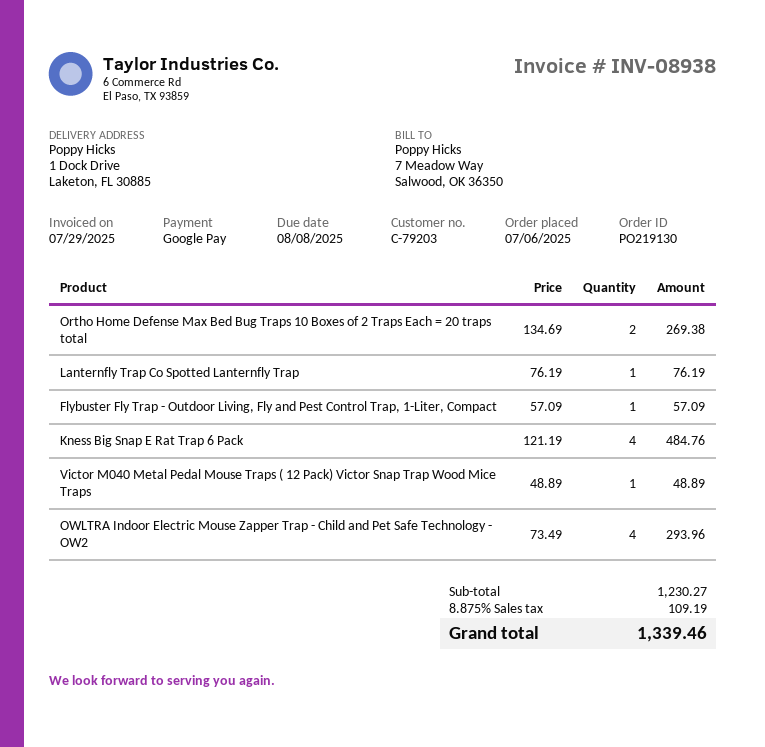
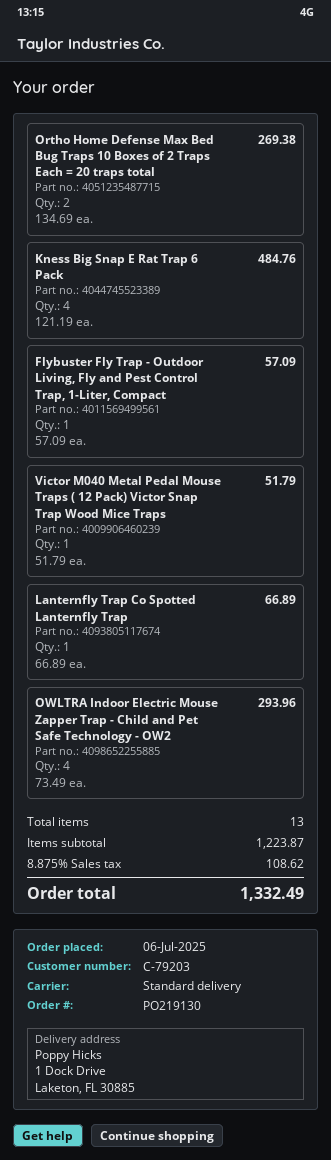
Lanternfly Trap Co Spotted Lanternfly Trap: 1 x 76.19 = 76.19 -> 1 x 66.89 = 66.89
Victor M040 Metal Pedal Mouse Traps ( 12 Pack) Victor Snap Trap Wood Mice Traps: 1 x 48.89 = 48.89 -> 1 x 51.79 = 51.79
subtotal: 1230.27 -> 1223.87
tax: 8.875% = 109.19 -> 8.875% = 108.62
total: 1339.46 -> 1332.49

